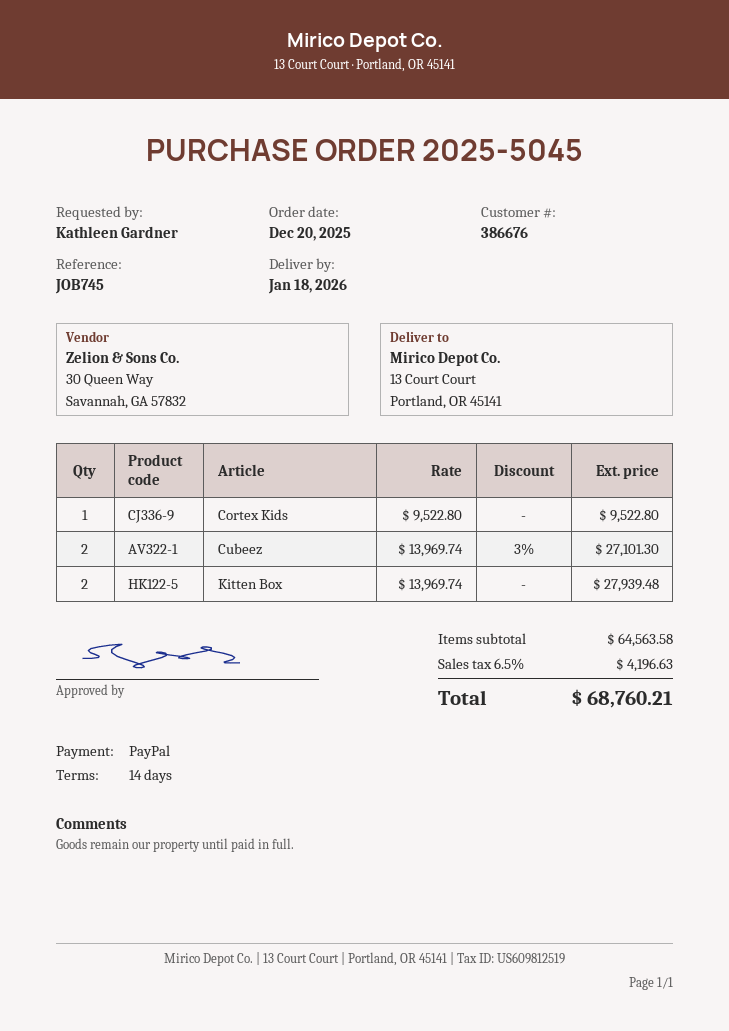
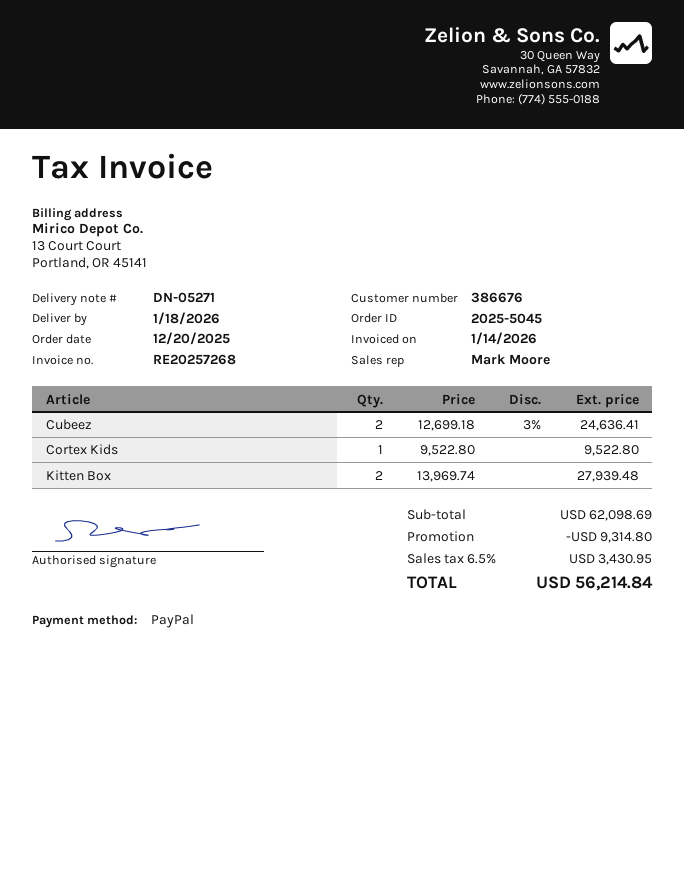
Cubeez: 2 x 13969.74 - 3% = 27101.30 -> 2 x 12699.18 - 3% = 24636.41
subtotal: 64563.58 -> 62098.69
discount: none -> 9314.80
tax: 6.5% = 4196.63 -> 6.5% = 3430.95
total: 68760.21 -> 56214.84

